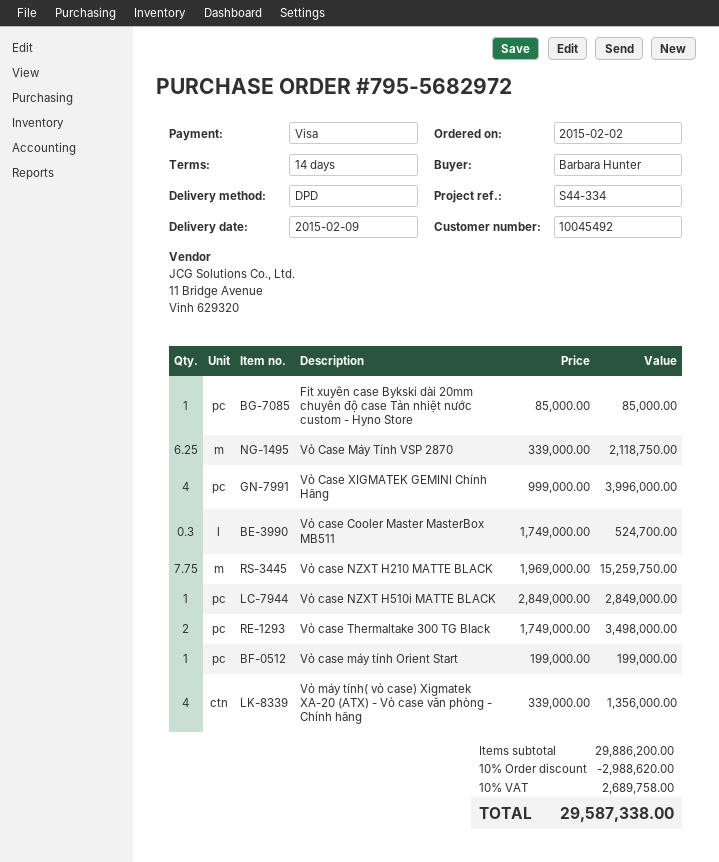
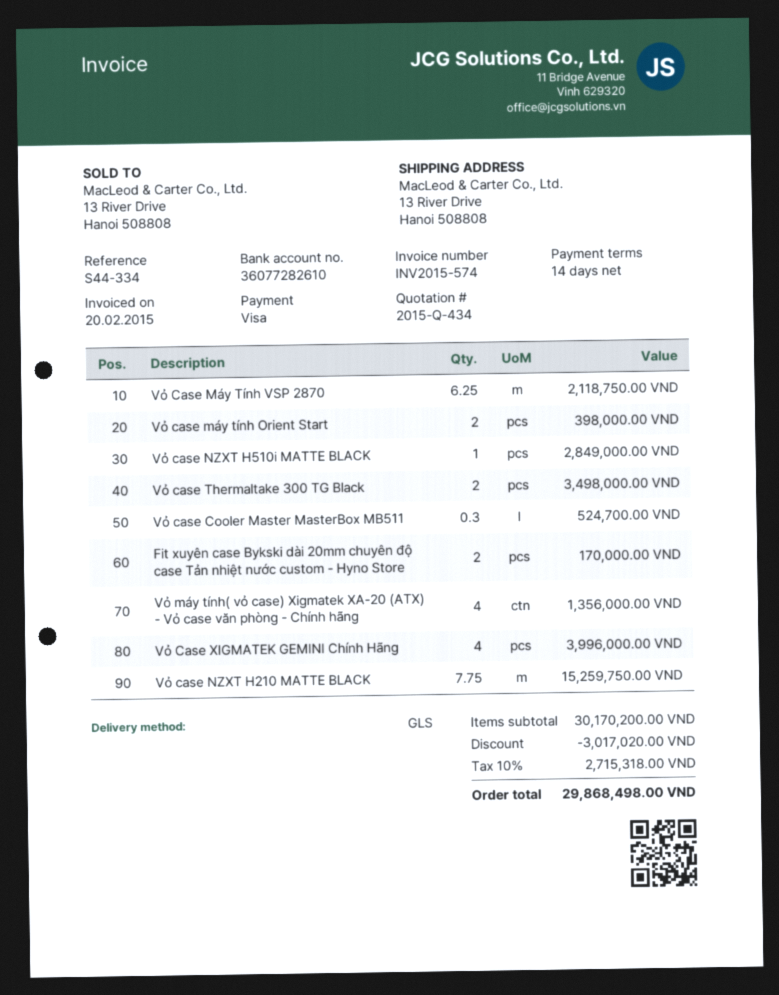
shipping method: DPD -> GLS
Fit xuyên case Bykski dài 20mm chuyên độ case Tản nhiệt nước custom - Hyno Store: 1 for 85000.00 -> 2 for 170000.00
Vỏ case máy tính Orient Start: 1 for 199000.00 -> 2 for 398000.00
subtotal: 29886200.00 -> 30170200.00
discount: 2988620.00 -> 3017020.00
tax: 10% = 2689758.00 -> 10% = 2715318.00
total: 29587338.00 -> 29868498.00

